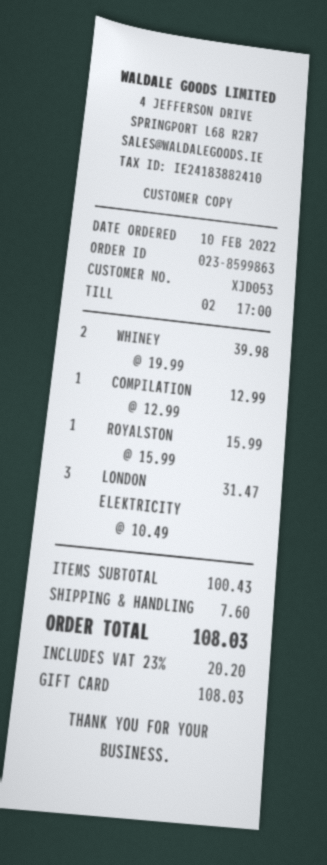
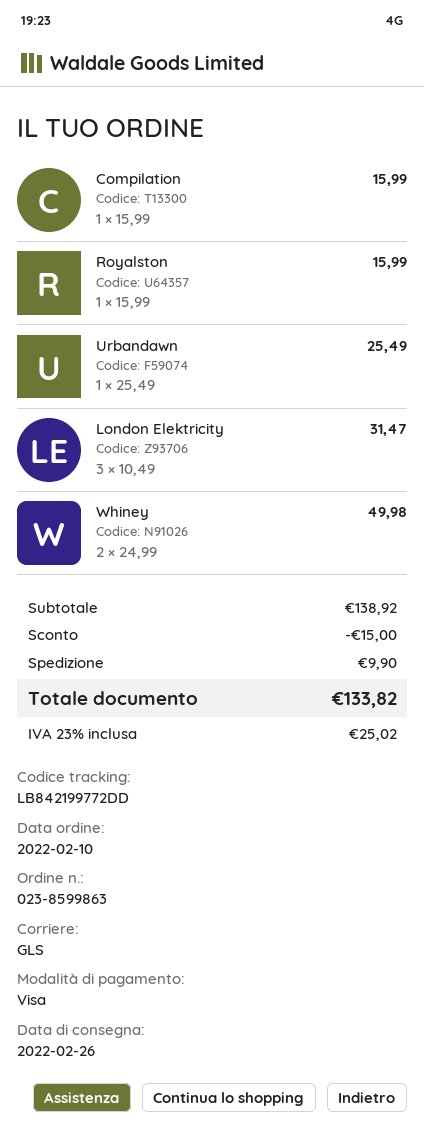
payment method: gift card -> Visa
WHINEY: 2 x 19.99 = 39.98 -> 2 x 24.99 = 49.98
COMPILATION: 1 x 12.99 = 12.99 -> 1 x 15.99 = 15.99
Urbandawn: none -> 1 x 25.49 = 25.49
subtotal: 100.43 -> 138.92
discount: none -> 15.00
shipping: 7.60 -> 9.90
tax: 23% = 20.20 -> 23% = 25.02
total: 108.03 -> 133.82

